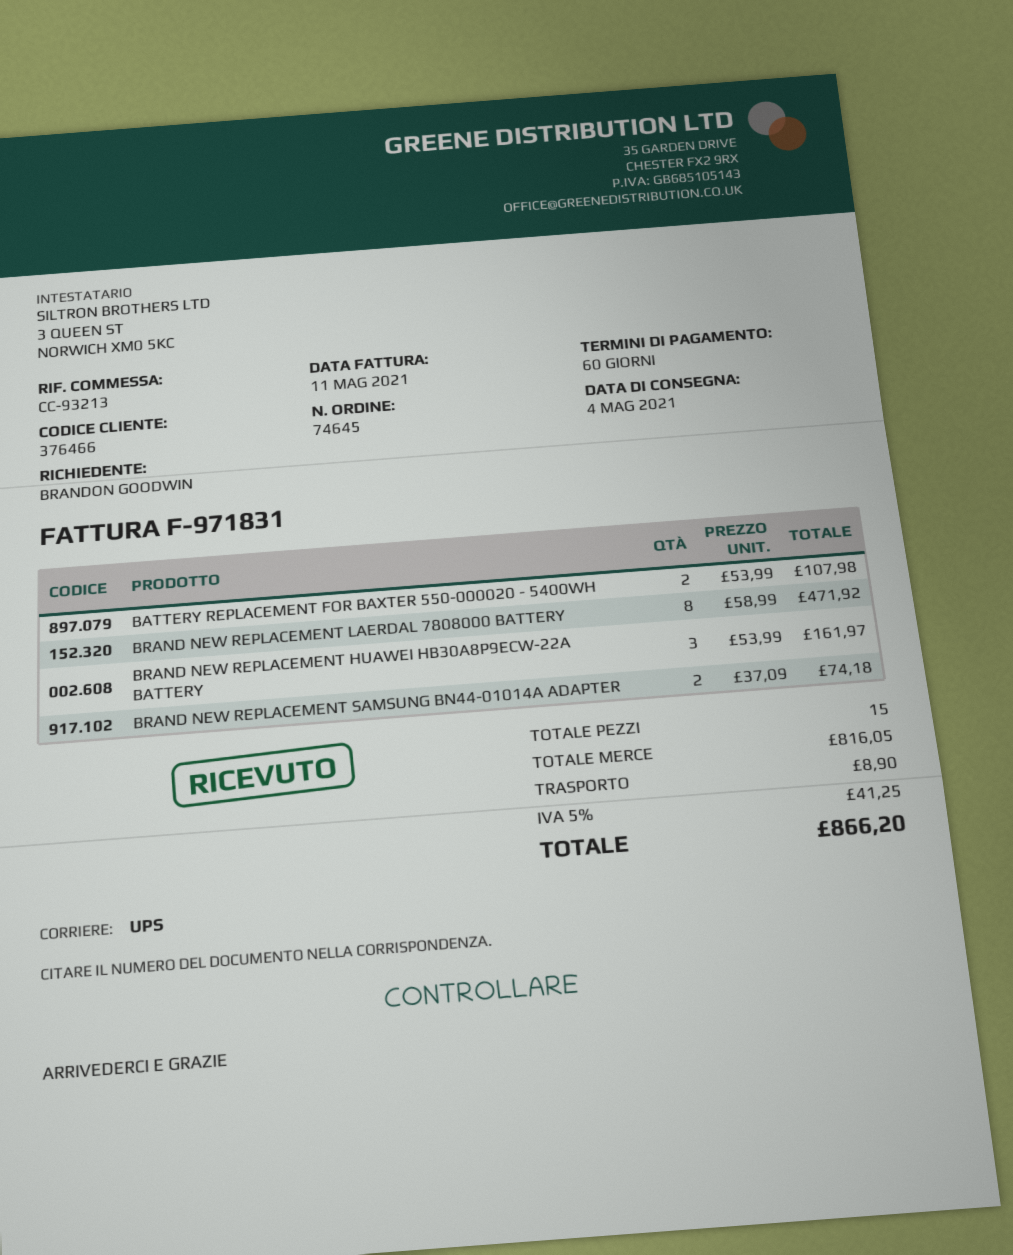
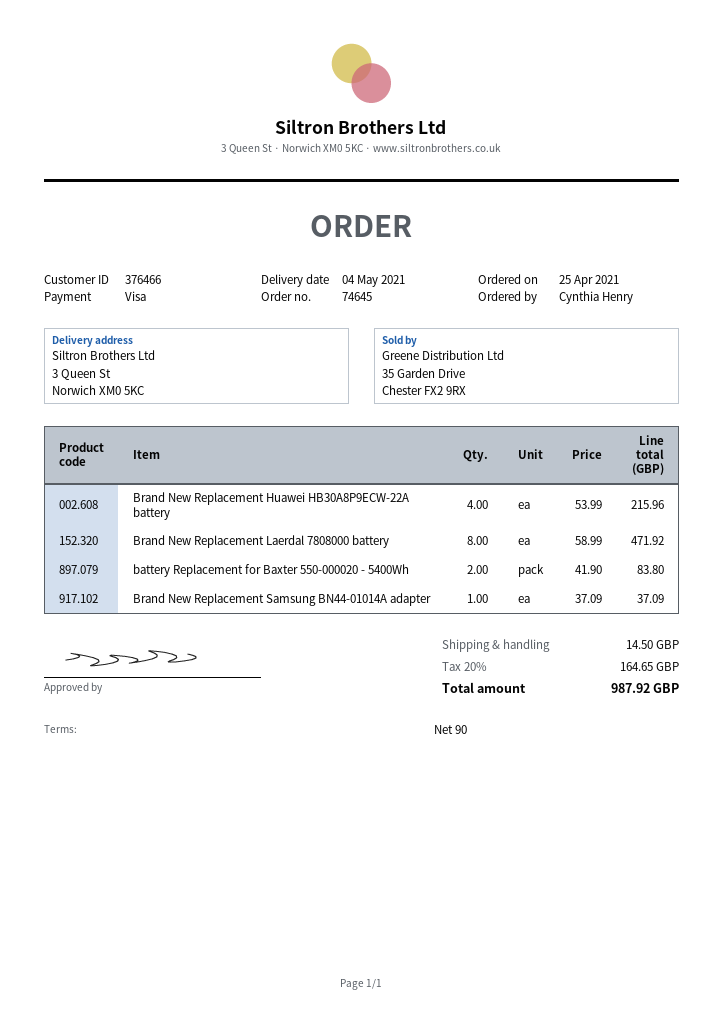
payment terms: 60 days -> 90 days
ordered by: BRANDON GOODWIN -> Cynthia Henry
BATTERY REPLACEMENT FOR BAXTER 550-000020 - 5400WH: 2 x 53.99 = 107.98 -> 2 x 41.90 = 83.80
BRAND NEW REPLACEMENT HUAWEI HB30A8P9ECW-22A BATTERY: 3 x 53.99 = 161.97 -> 4 x 53.99 = 215.96
BRAND NEW REPLACEMENT SAMSUNG BN44-01014A ADAPTER: 2 x 37.09 = 74.18 -> 1 x 37.09 = 37.09
shipping: 8.90 -> 14.50
tax: 5% = 41.25 -> 20% = 164.65
total: 866.20 -> 987.92

